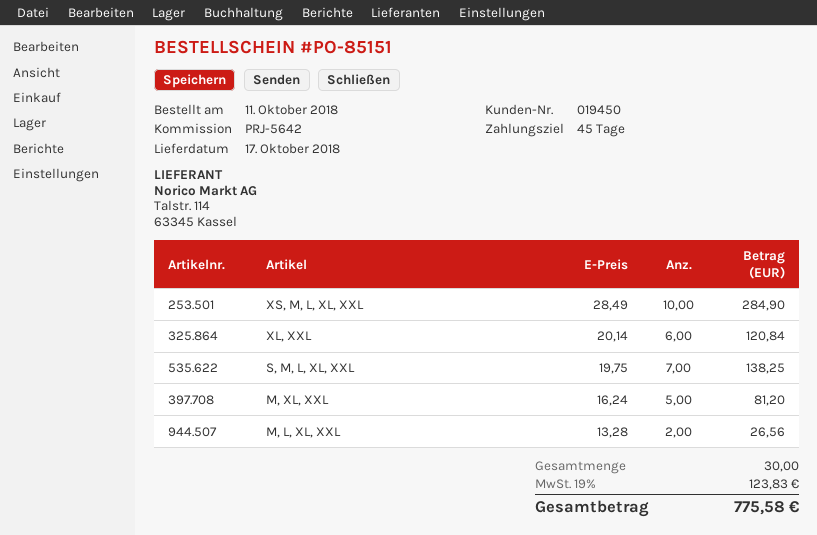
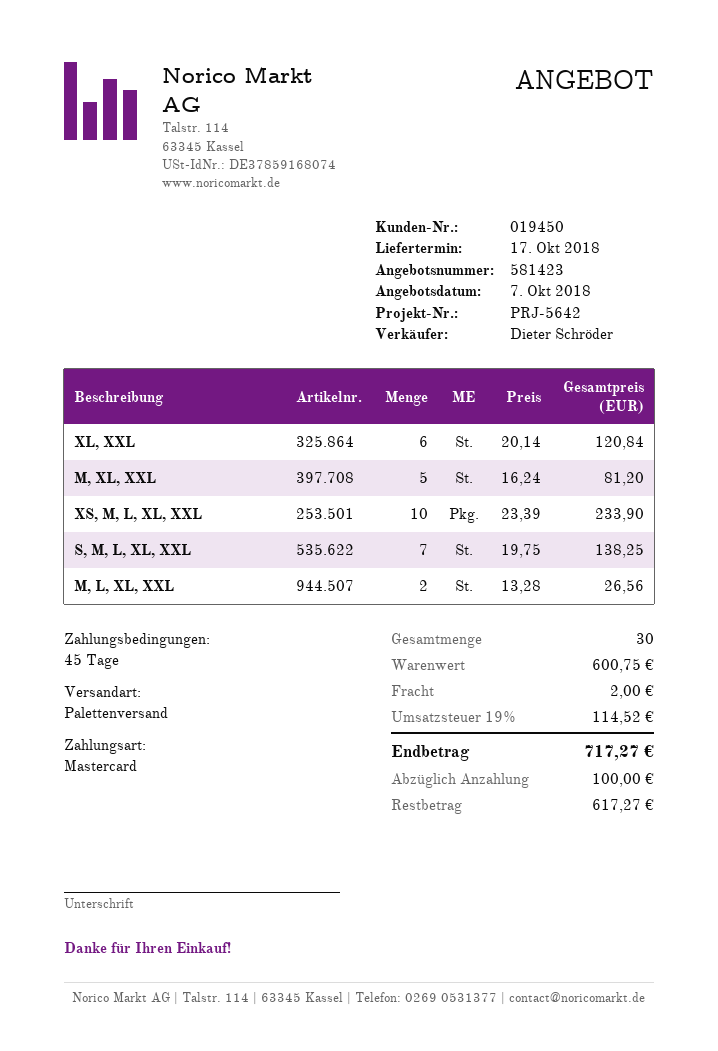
XS, M, L, XL, XXL: 10 x 28.49 = 284.90 -> 10 x 23.39 = 233.90
shipping: none -> 2.00
tax: 19% = 123.83 -> 19% = 114.52
total: 775.58 -> 717.27

